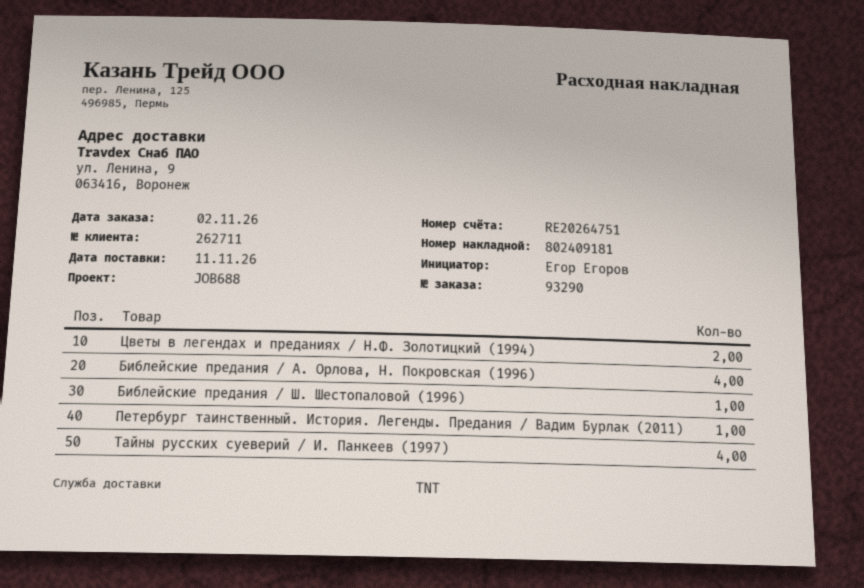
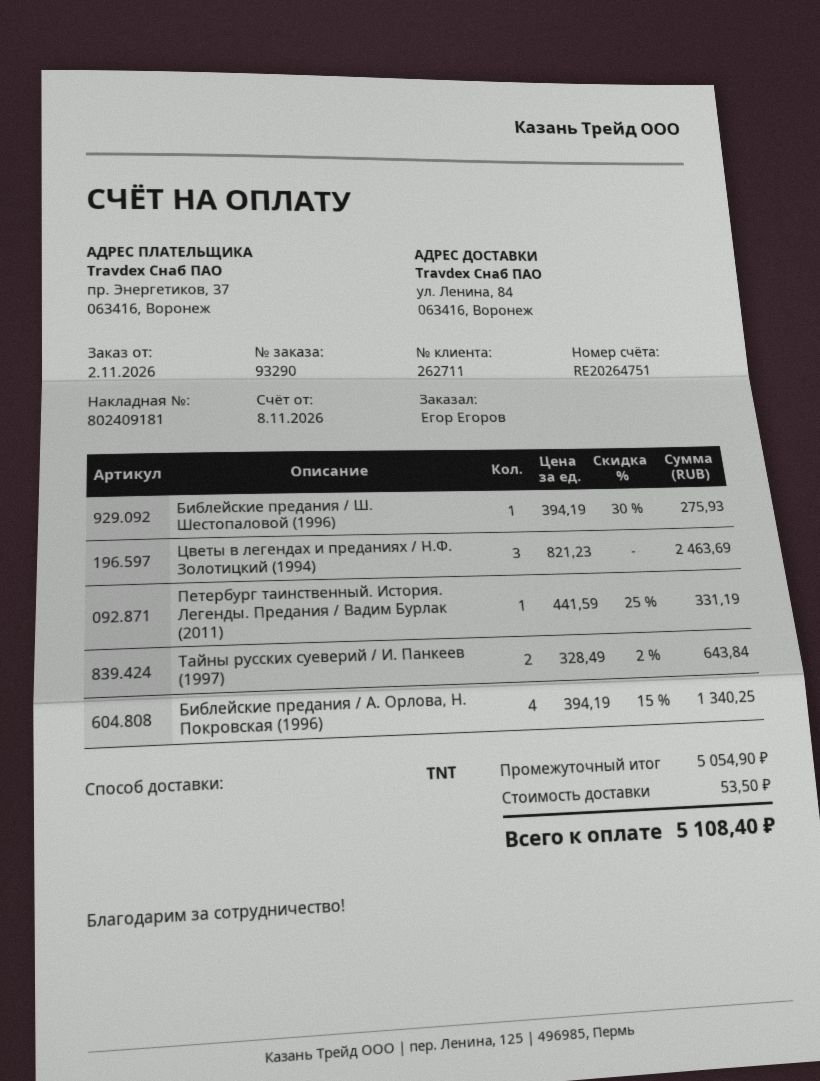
ship to: ул. Ленина, 9, 063416, Воронеж -> ул. Ленина, 84, 063416, Воронеж
Цветы в легендах и преданиях / Н.Ф. Золотицкий (1994): 2 -> 3
Тайны русских суеверий / И. Панкеев (1997): 4 -> 2

